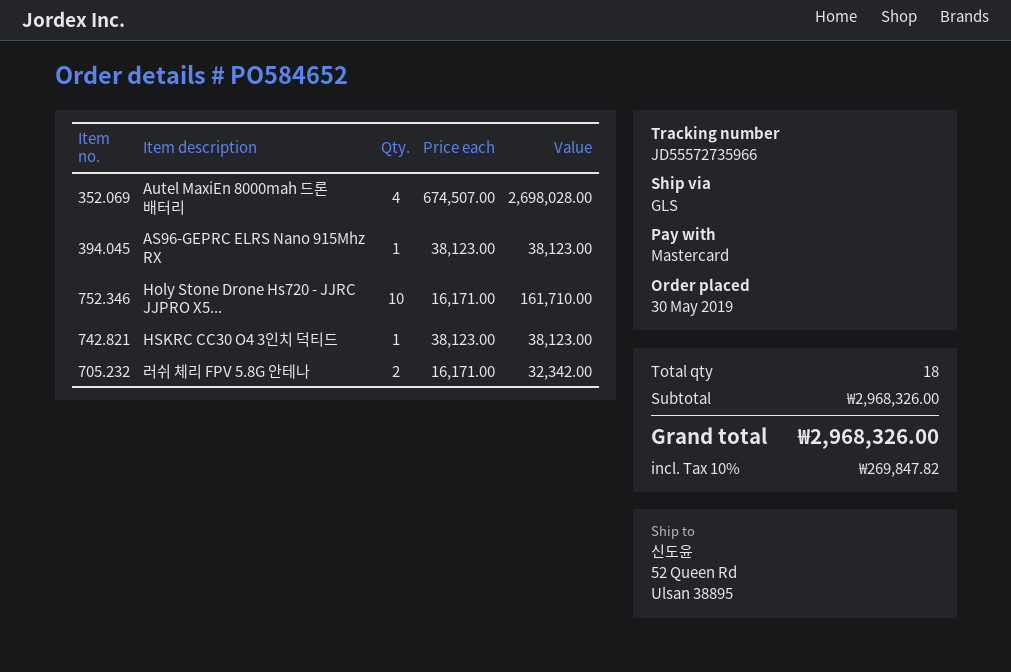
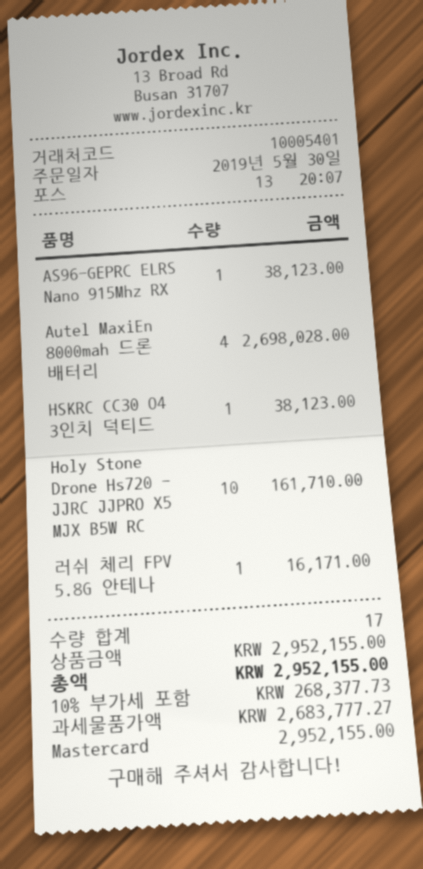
러쉬 체리 FPV 5.8G 안테나: 2 for 32342.00 -> 1 for 16171.00
total quantity: 18 -> 17
subtotal: 2968326.00 -> 2952155.00
tax: 10% = 269847.82 -> 10% = 268377.73
total: 2968326.00 -> 2952155.00

